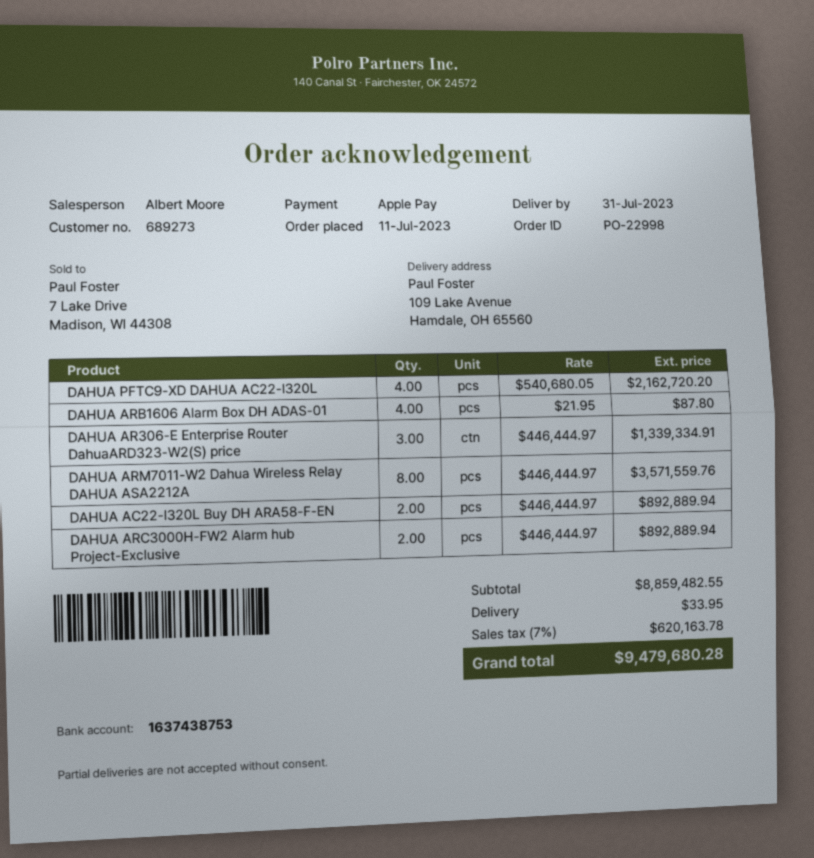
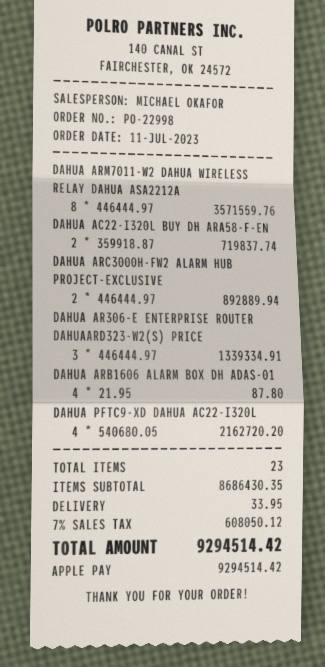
sales rep: Albert Moore -> MICHAEL OKAFOR
DAHUA AC22-I320L Buy DH ARA58-F-EN: 2 x 446444.97 = 892889.94 -> 2 x 359918.87 = 719837.74
subtotal: 8859482.55 -> 8686430.35
tax: 7% = 620163.78 -> 7% = 608050.12
total: 9479680.28 -> 9294514.42

